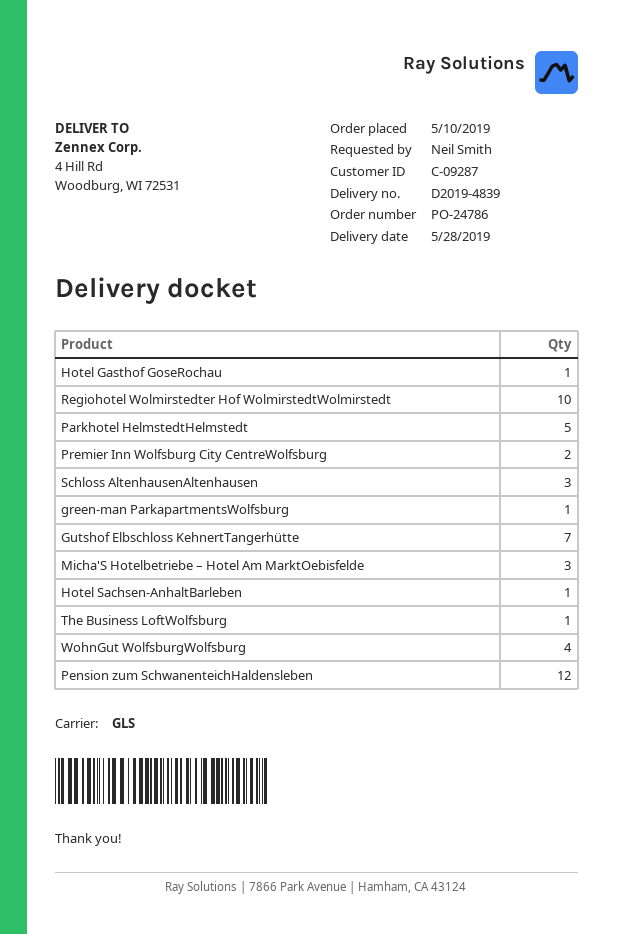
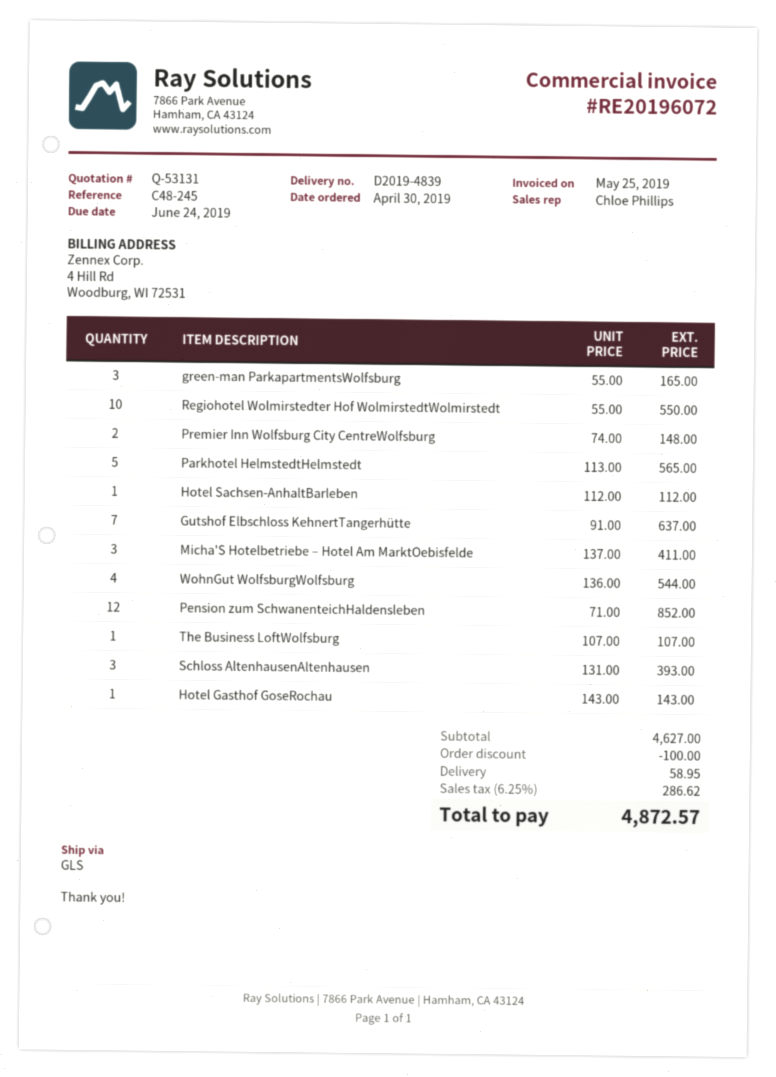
order date: 2019-05-10 -> 2019-04-30
green-man ParkapartmentsWolfsburg: 1 -> 3

